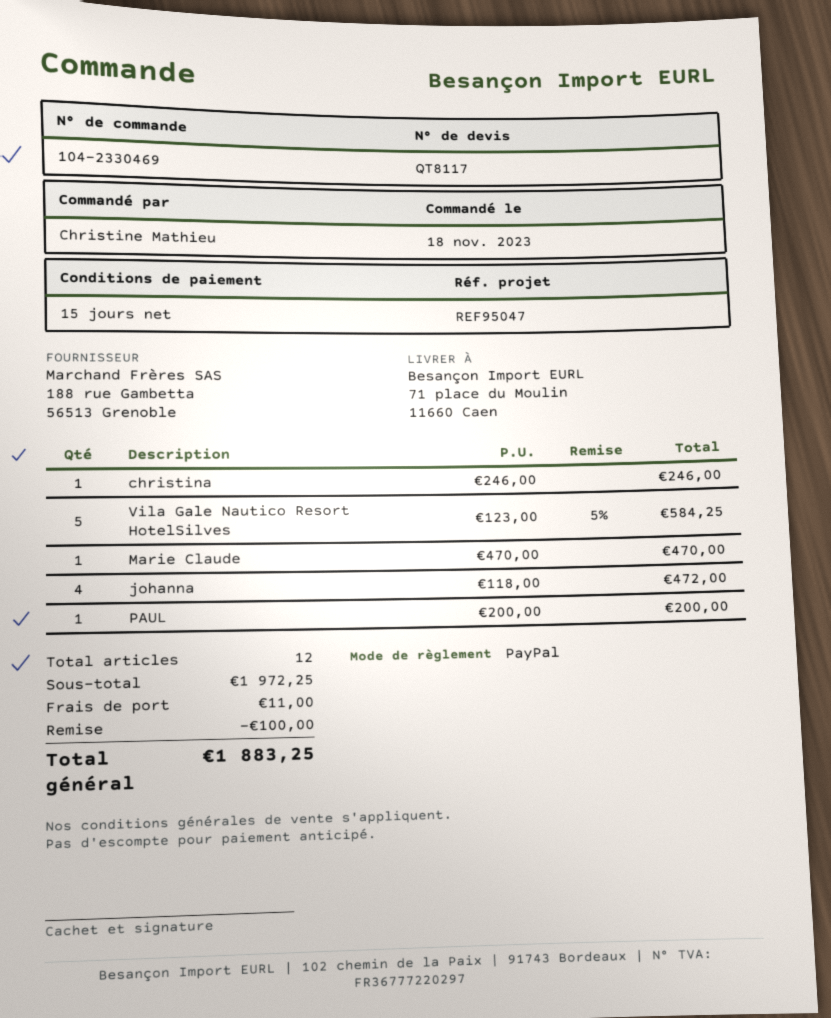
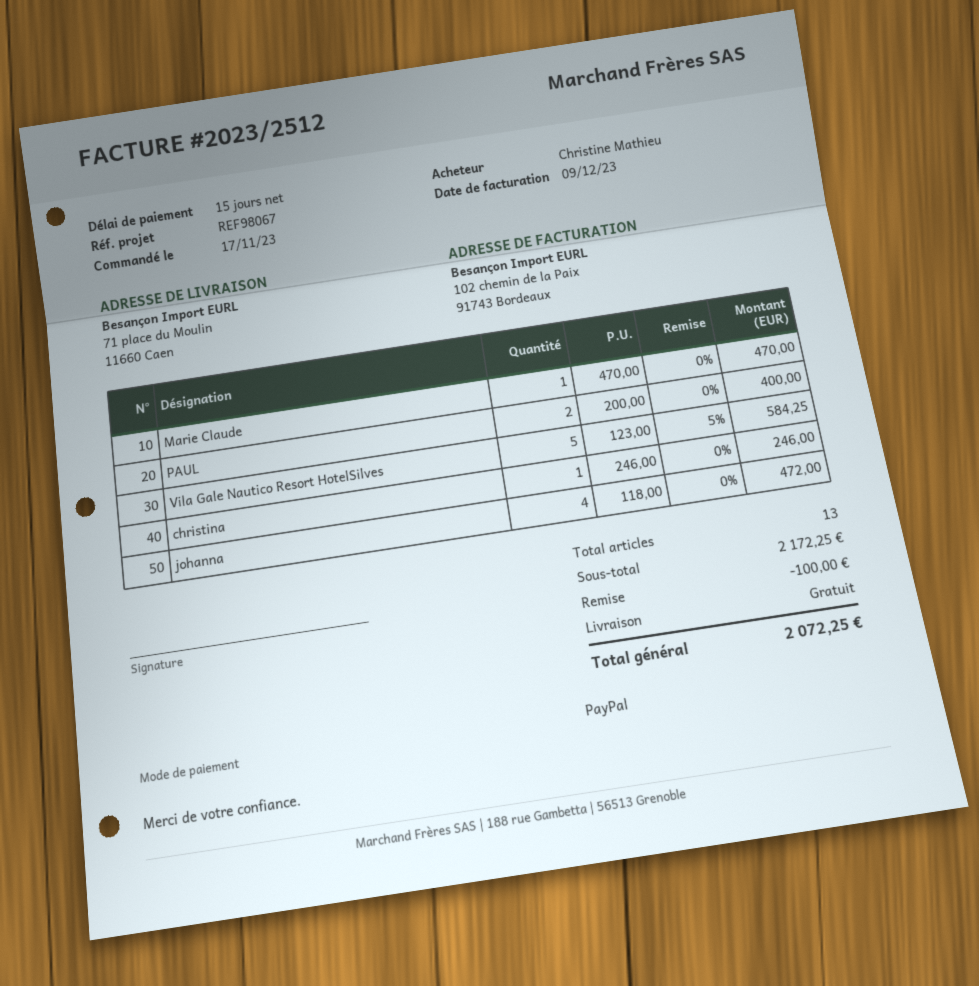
order date: 2023-11-18 -> 2023-11-17
reference: REF95047 -> REF98067
PAUL: 1 x 200.00 = 200.00 -> 2 x 200.00 = 400.00
total quantity: 12 -> 13
subtotal: 1972.25 -> 2172.25
shipping: 11.00 -> 0.00
total: 1883.25 -> 2072.25

